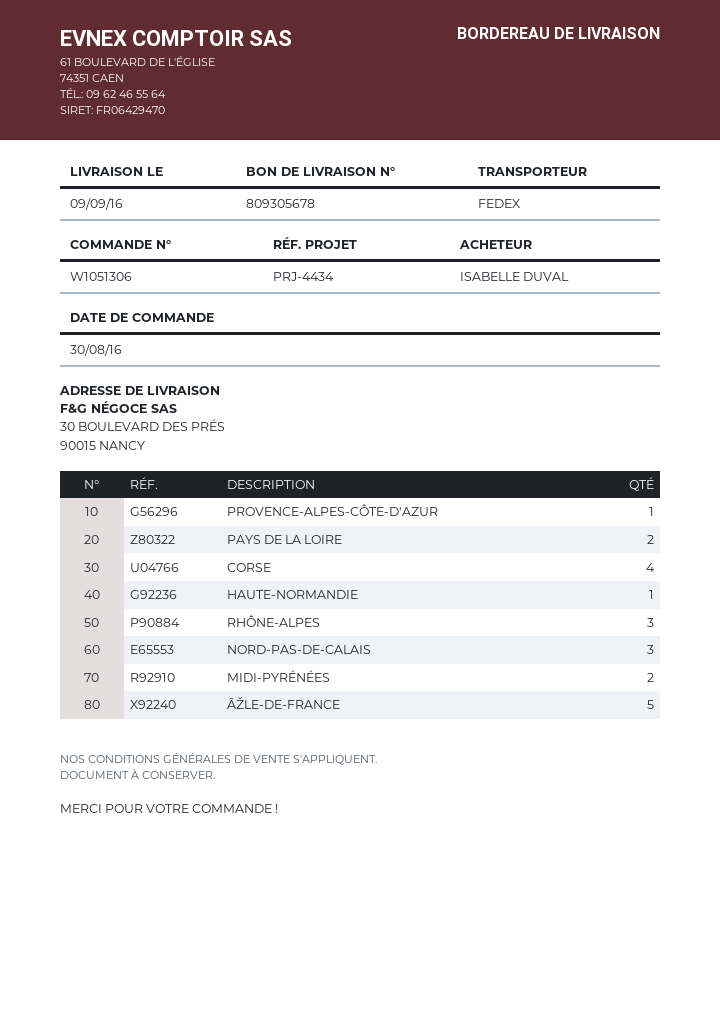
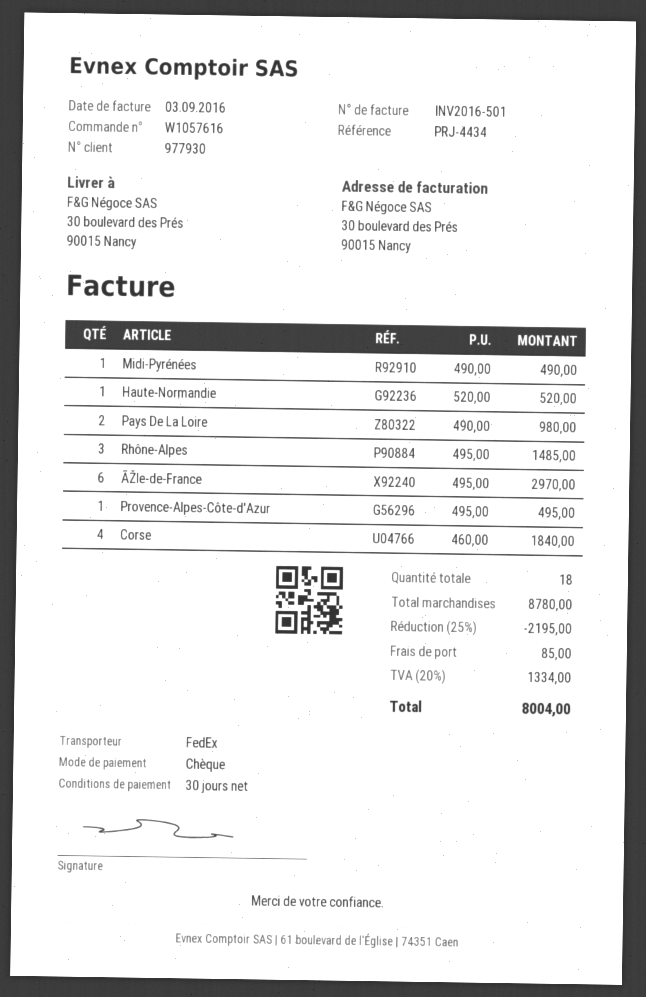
order number: W1051306 -> W1057616
NORD-PAS-DE-CALAIS: 3 -> none
MIDI-PYRÉNÉES: 2 -> 1
ÃŽLE-DE-FRANCE: 5 -> 6

